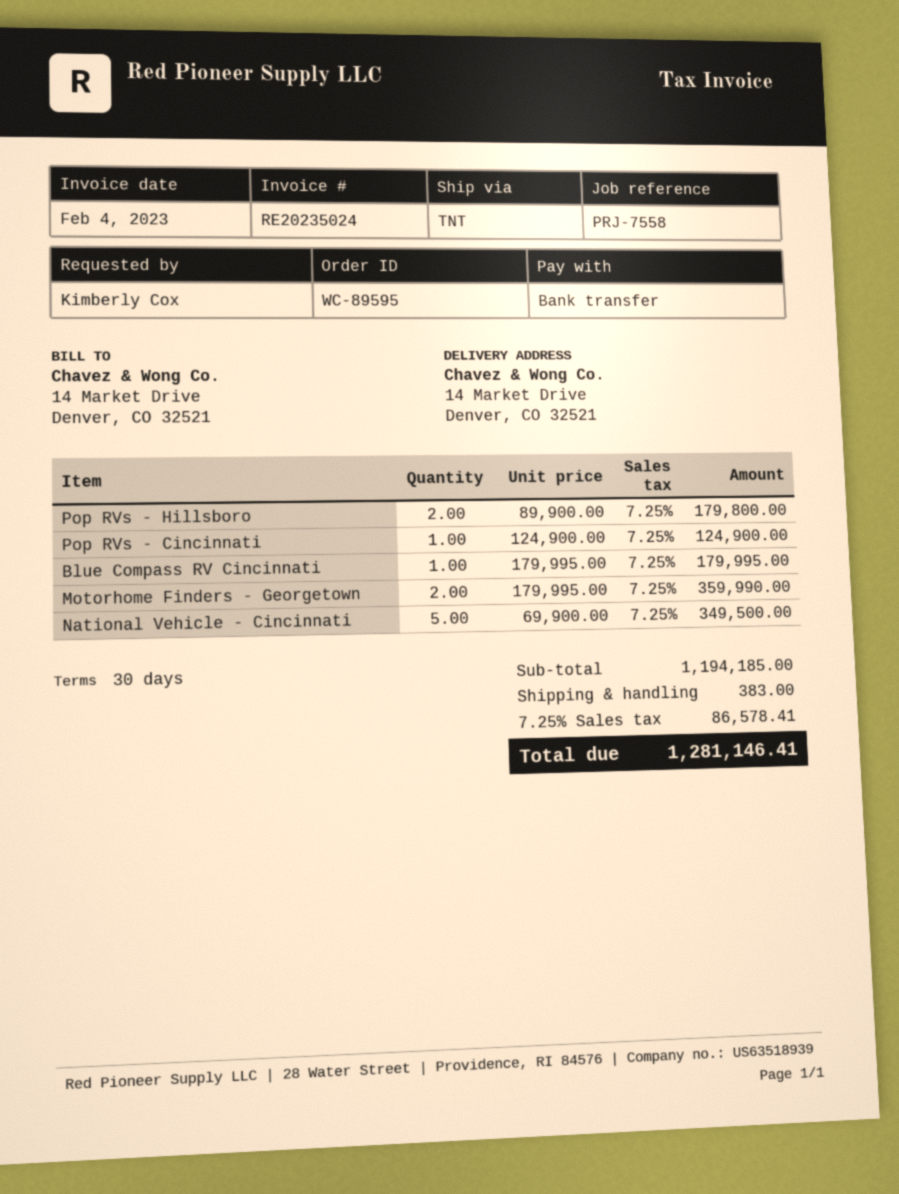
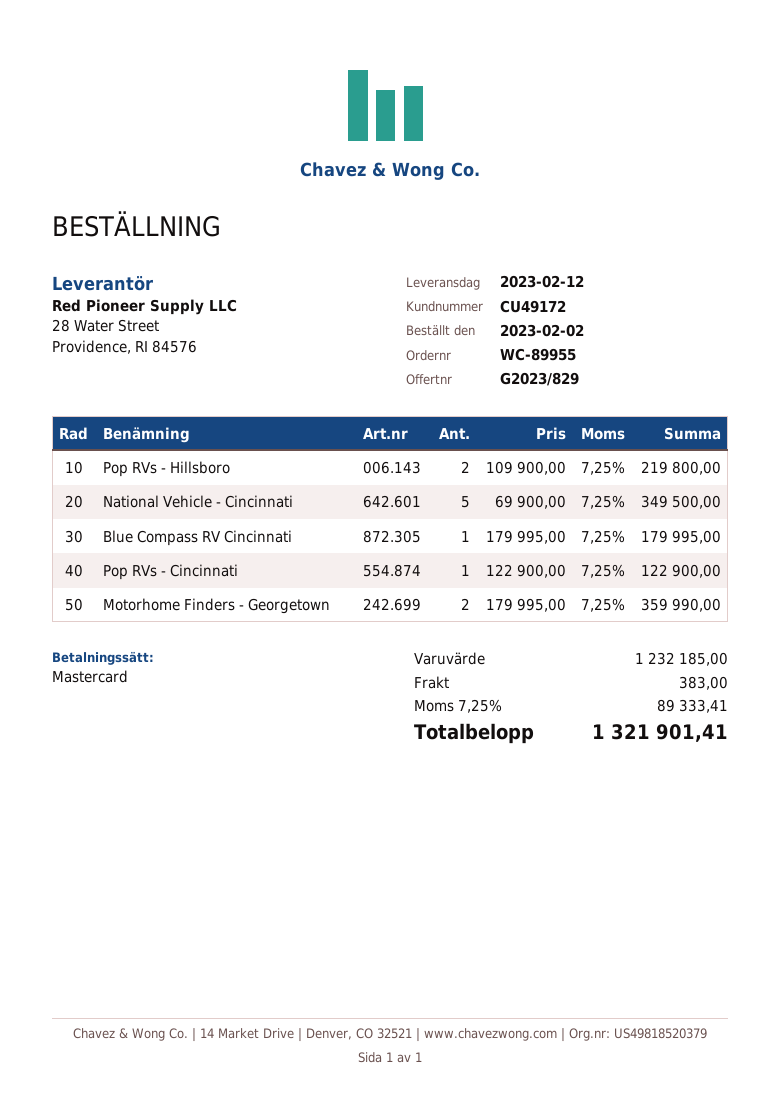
order number: WC-89595 -> WC-89955
payment method: bank transfer -> Mastercard
Pop RVs - Hillsboro: 2 x 89900.00 = 179800.00 -> 2 x 109900.00 = 219800.00
Pop RVs - Cincinnati: 1 x 124900.00 = 124900.00 -> 1 x 122900.00 = 122900.00
subtotal: 1194185.00 -> 1232185.00
tax: 7.25% = 86578.41 -> 7.25% = 89333.41
total: 1281146.41 -> 1321901.41

